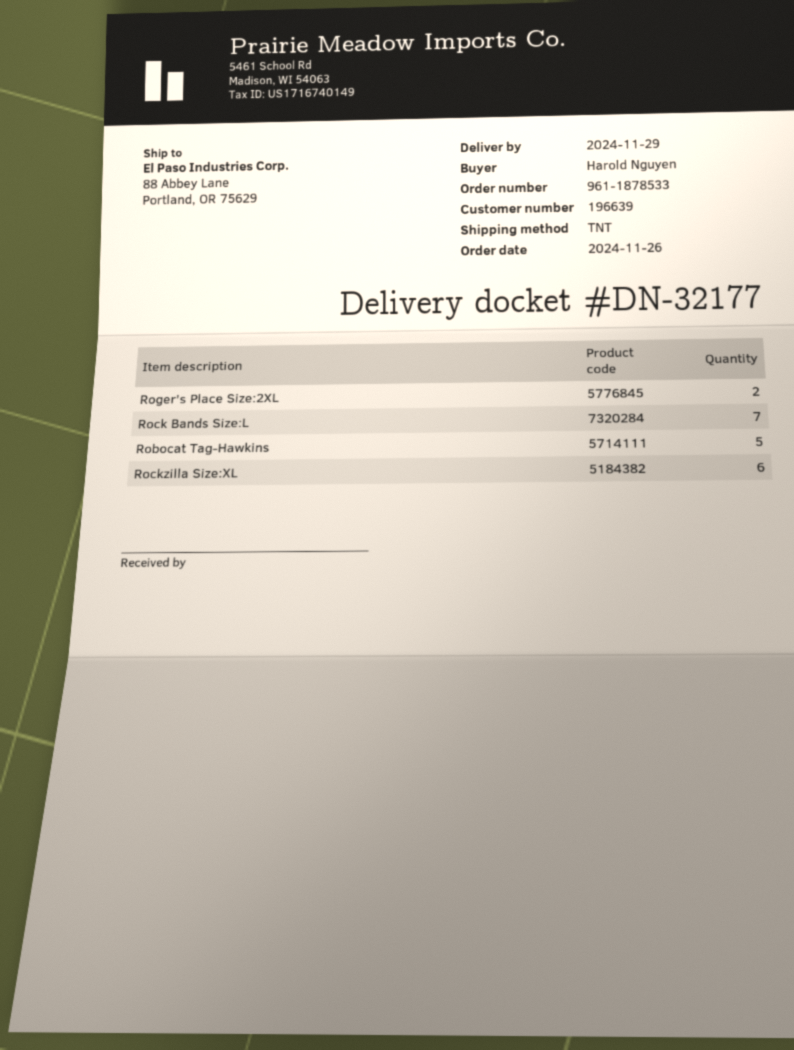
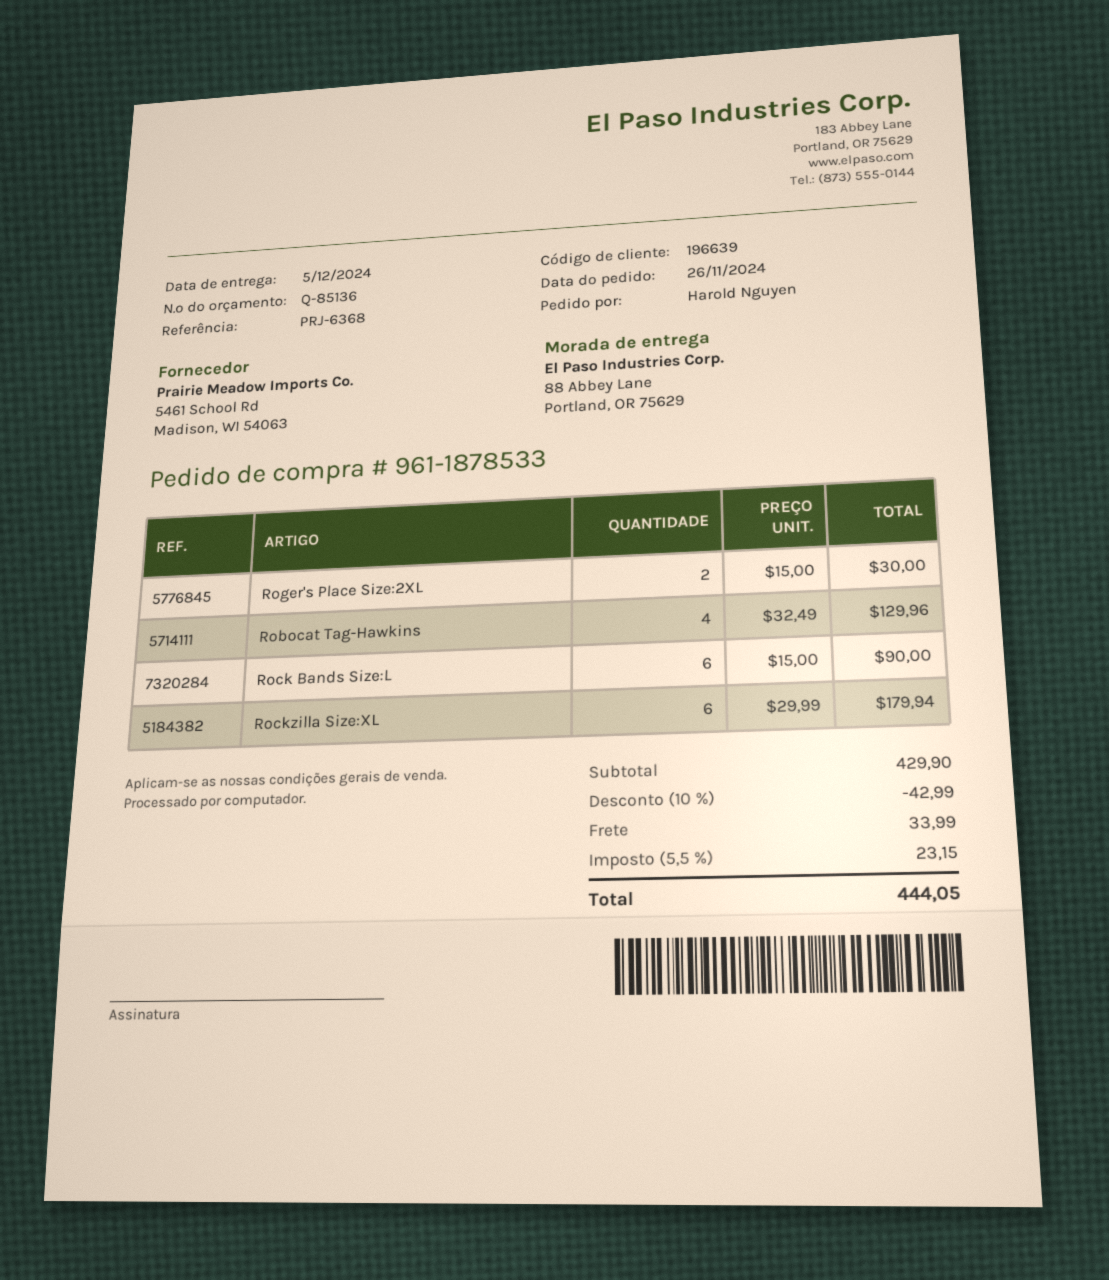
delivery date: 2024-11-29 -> 2024-12-05
Rock Bands Size:L: 7 -> 6
Robocat Tag-Hawkins: 5 -> 4

